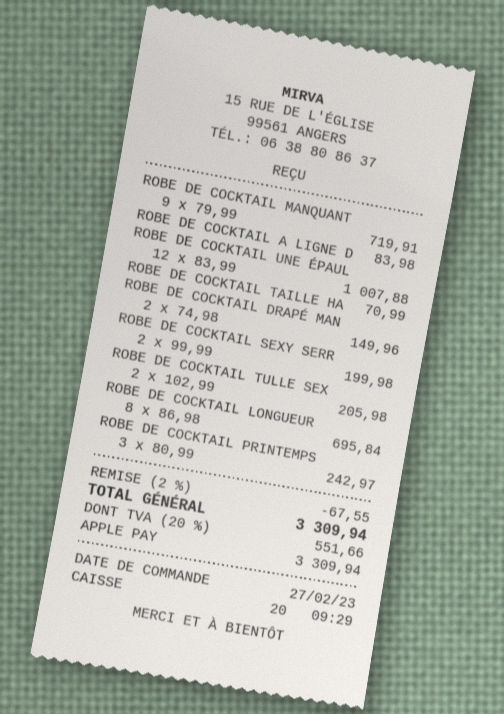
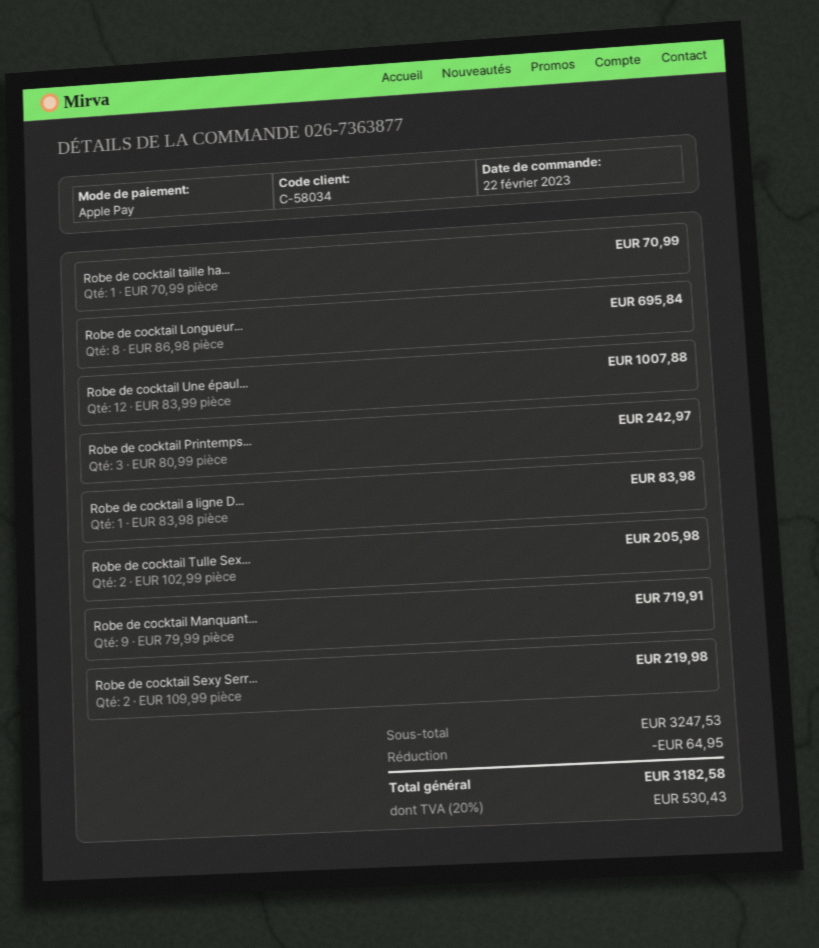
order date: 2023-02-27 -> 2023-02-22
ROBE DE COCKTAIL DRAPÉ MAN: 2 x 74.98 = 149.96 -> none
ROBE DE COCKTAIL SEXY SERR: 2 x 99.99 = 199.98 -> 2 x 109.99 = 219.98
discount: 67.55 -> 64.95
tax: 20% = 551.66 -> 20% = 530.43
total: 3309.94 -> 3182.58

